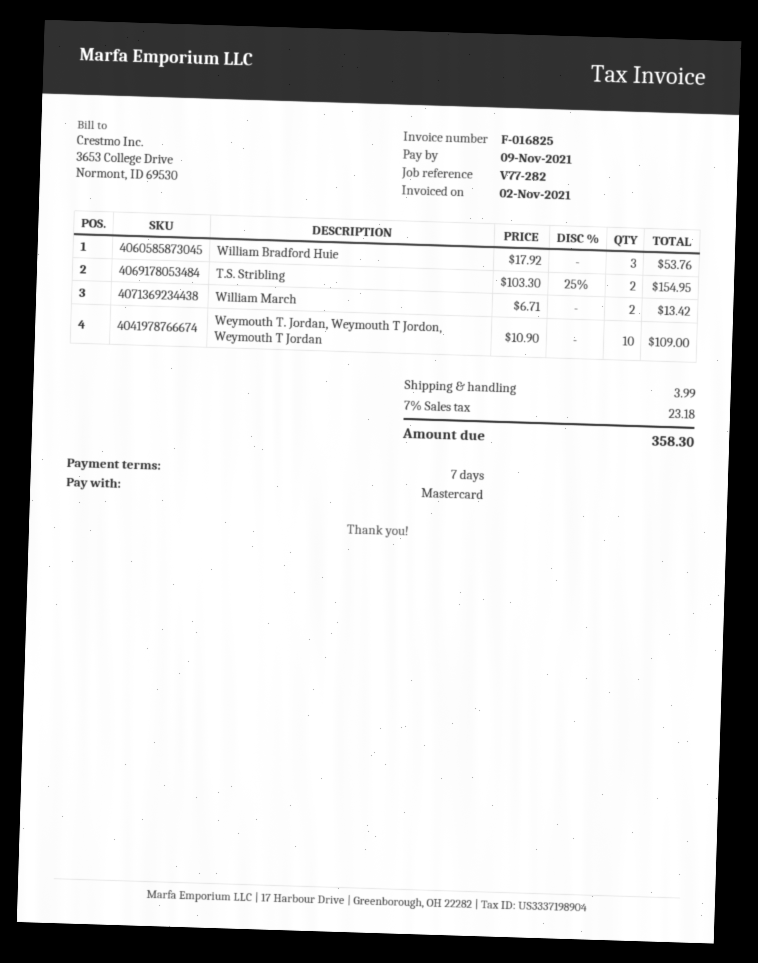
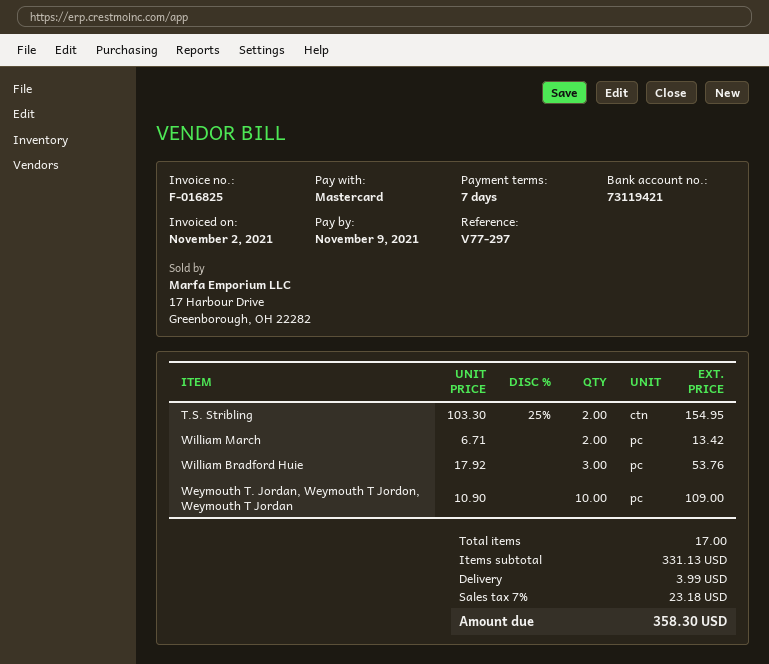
reference: V77-282 -> V77-297

